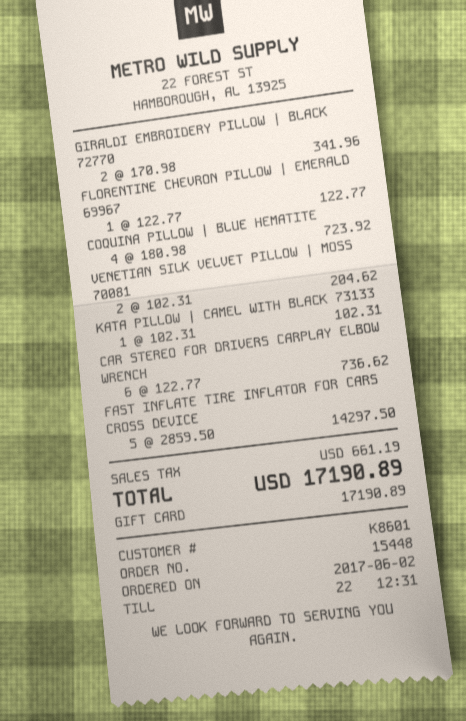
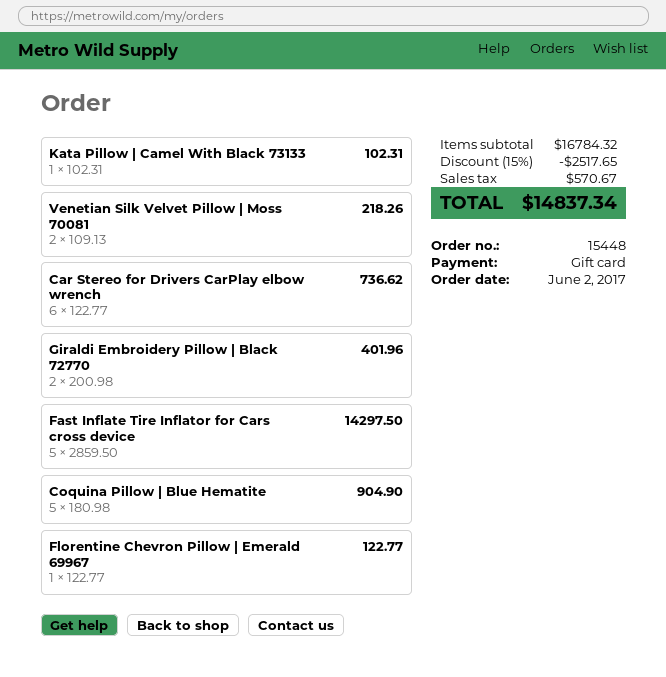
GIRALDI EMBROIDERY PILLOW | BLACK 72770: 2 x 170.98 = 341.96 -> 2 x 200.98 = 401.96
COQUINA PILLOW | BLUE HEMATITE: 4 x 180.98 = 723.92 -> 5 x 180.98 = 904.90
VENETIAN SILK VELVET PILLOW | MOSS 70081: 2 x 102.31 = 204.62 -> 2 x 109.13 = 218.26
discount: none -> 15% = 2517.65
tax: 661.19 -> 570.67
total: 17190.89 -> 14837.34

